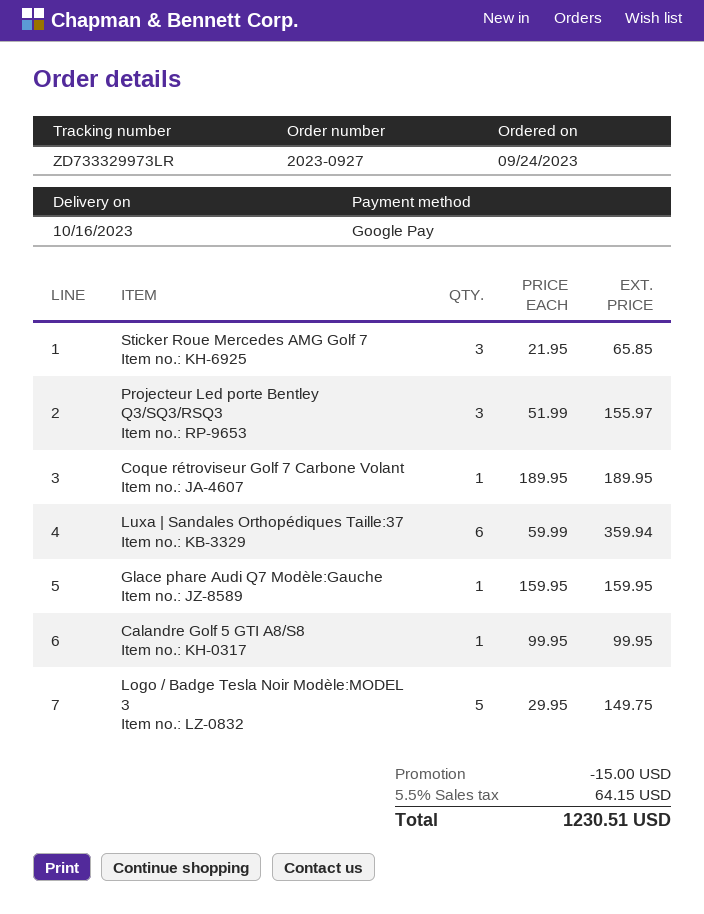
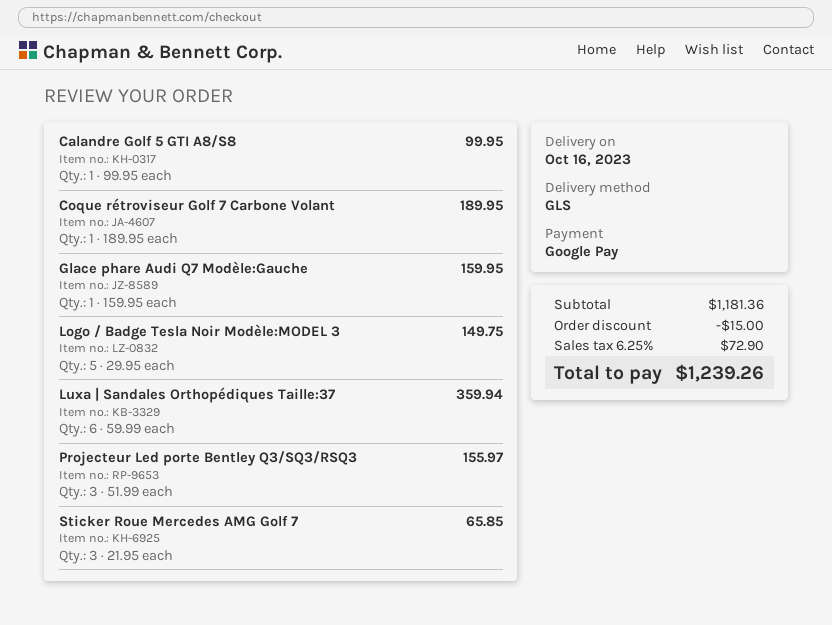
tax: 5.5% = 64.15 -> 6.25% = 72.90
total: 1230.51 -> 1239.26

